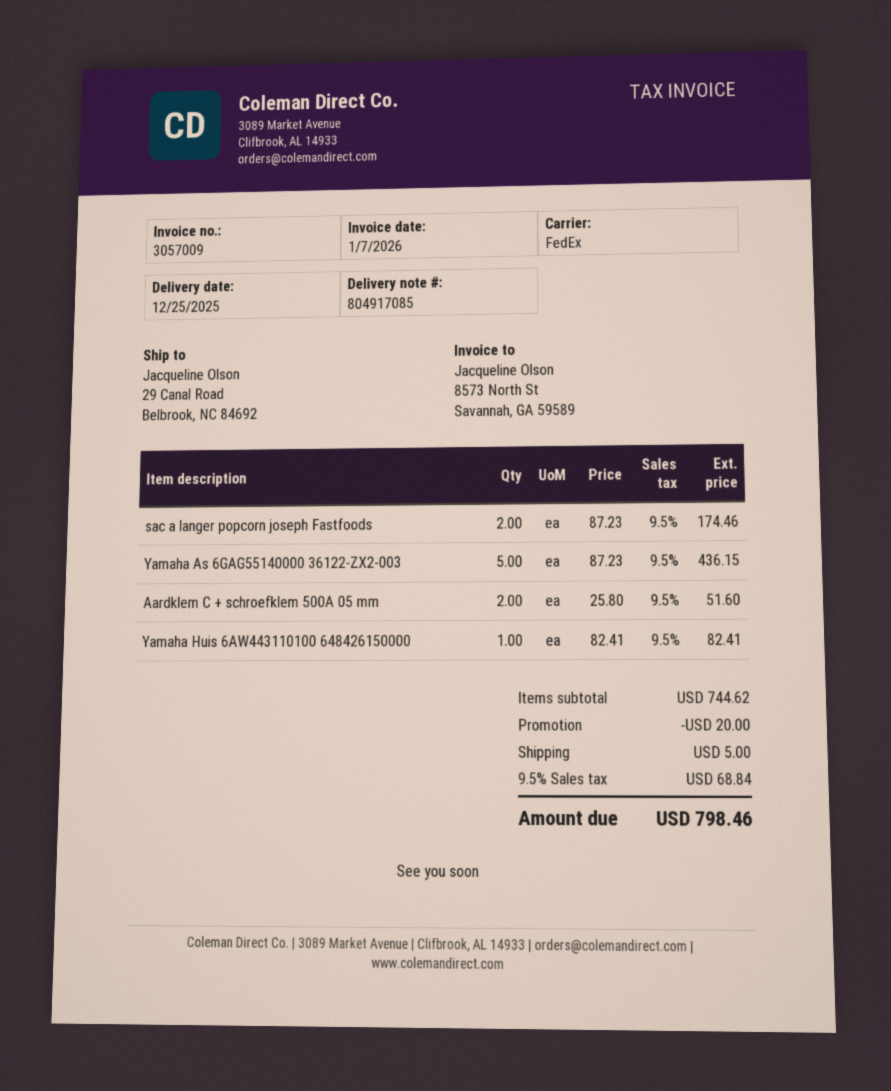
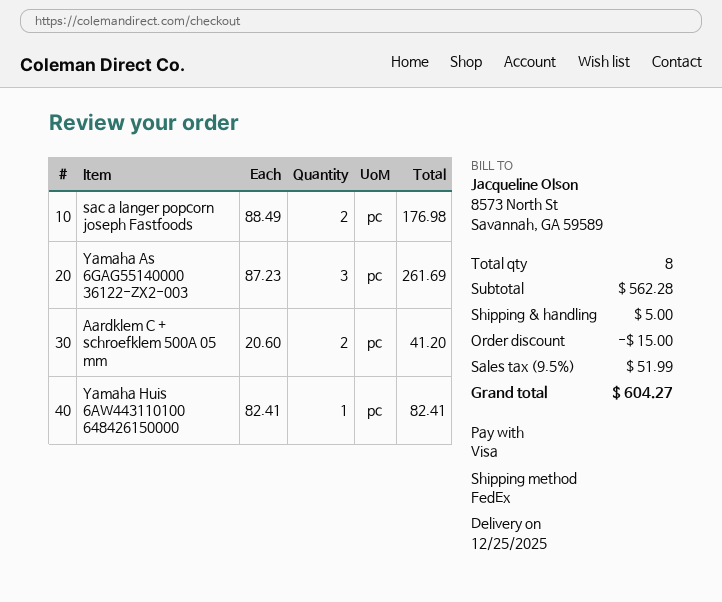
sac a langer popcorn joseph Fastfoods: 2 x 87.23 = 174.46 -> 2 x 88.49 = 176.98
Yamaha As 6GAG55140000 36122-ZX2-003: 5 x 87.23 = 436.15 -> 3 x 87.23 = 261.69
Aardklem C + schroefklem 500A 05 mm: 2 x 25.80 = 51.60 -> 2 x 20.60 = 41.20
subtotal: 744.62 -> 562.28
discount: 20.00 -> 15.00
tax: 9.5% = 68.84 -> 9.5% = 51.99
total: 798.46 -> 604.27

